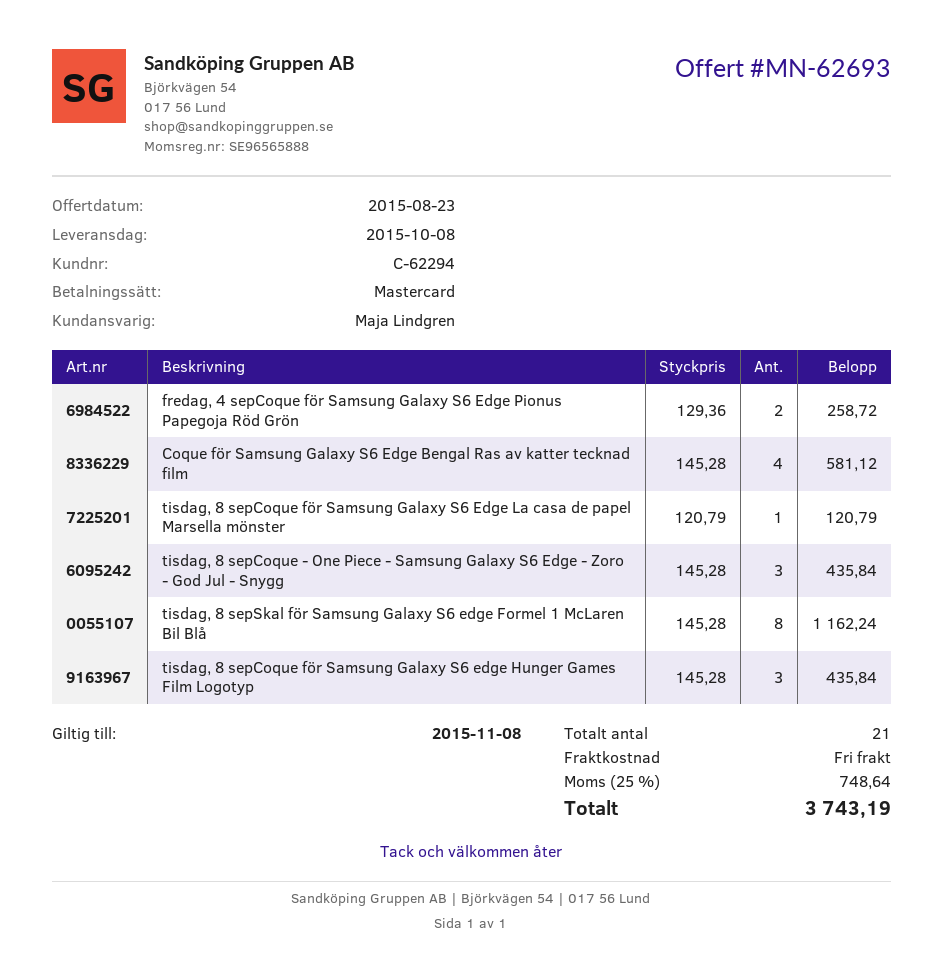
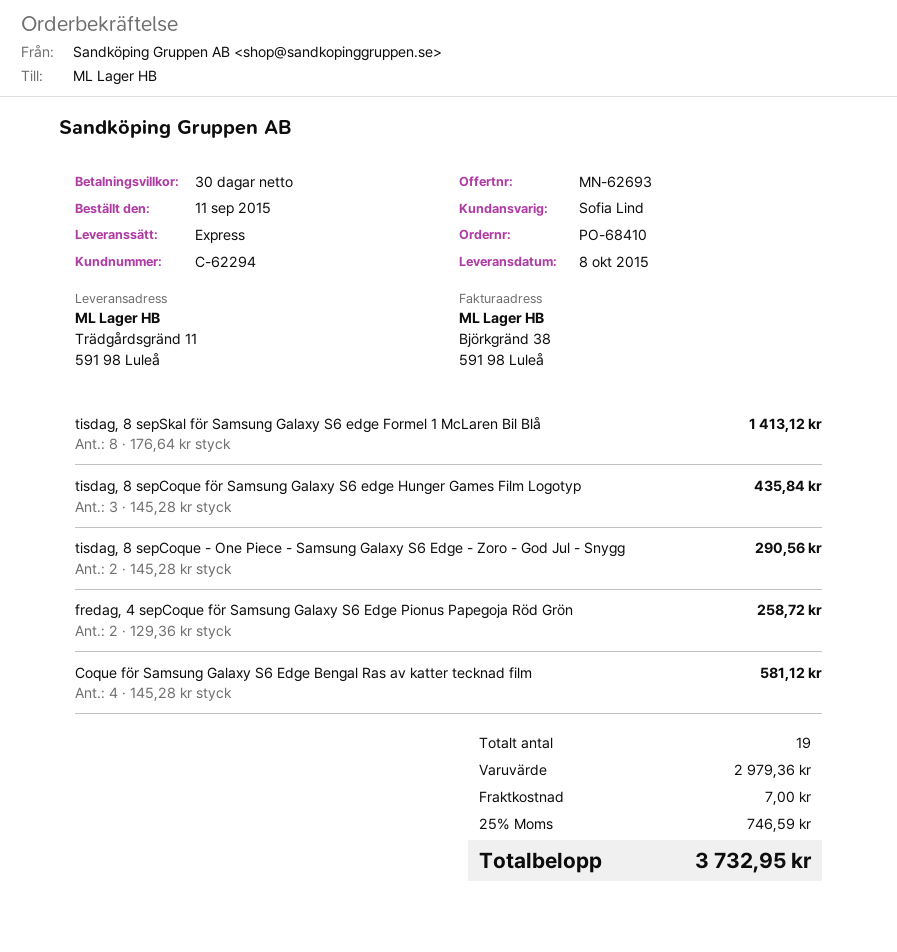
sales rep: Maja Lindgren -> Sofia Lind
tisdag, 8 sepCoque för Samsung Galaxy S6 Edge La casa de papel Marsella mönster: 1 x 120.79 = 120.79 -> none
tisdag, 8 sepCoque - One Piece - Samsung Galaxy S6 Edge - Zoro - God Jul - Snygg: 3 x 145.28 = 435.84 -> 2 x 145.28 = 290.56
tisdag, 8 sepSkal för Samsung Galaxy S6 edge Formel 1 McLaren Bil Blå: 8 x 145.28 = 1162.24 -> 8 x 176.64 = 1413.12
total quantity: 21 -> 19
shipping: 0.00 -> 7.00
tax: 25% = 748.64 -> 25% = 746.59
total: 3743.19 -> 3732.95

